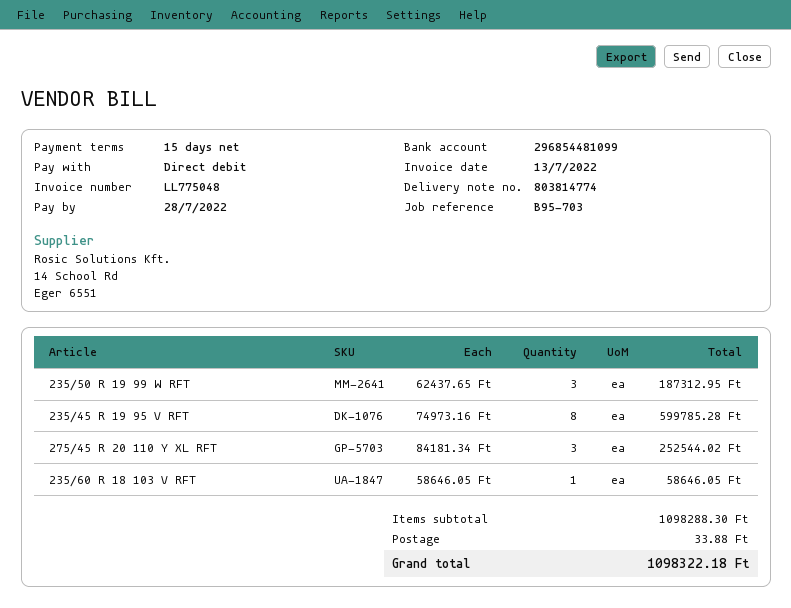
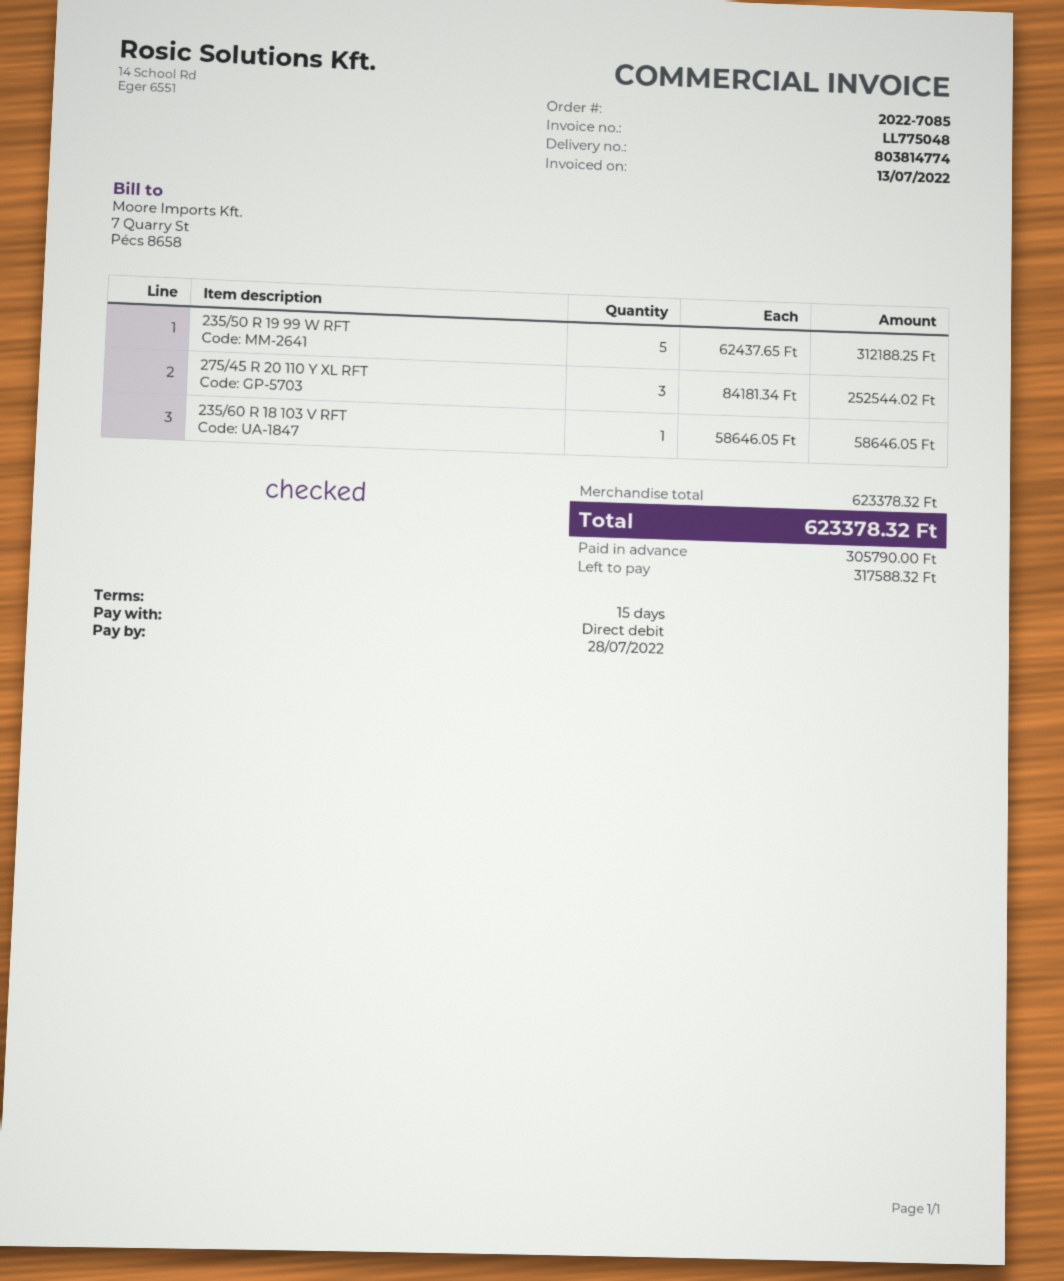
235/50 R 19 99 W RFT: 3 x 62437.65 = 187312.95 -> 5 x 62437.65 = 312188.25
235/45 R 19 95 V RFT: 8 x 74973.16 = 599785.28 -> none
subtotal: 1098288.30 -> 623378.32
shipping: 33.88 -> none
total: 1098322.18 -> 623378.32

